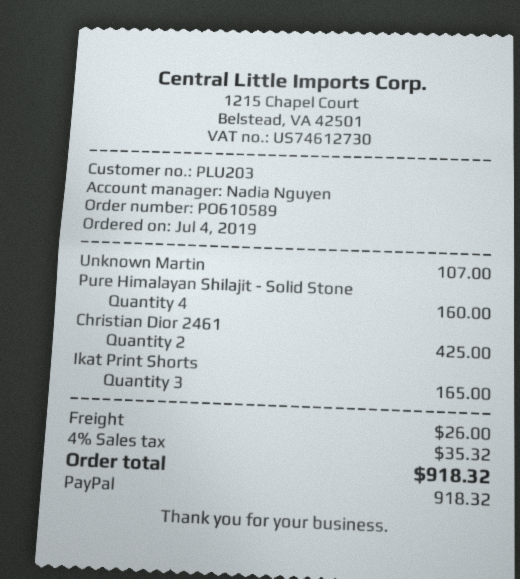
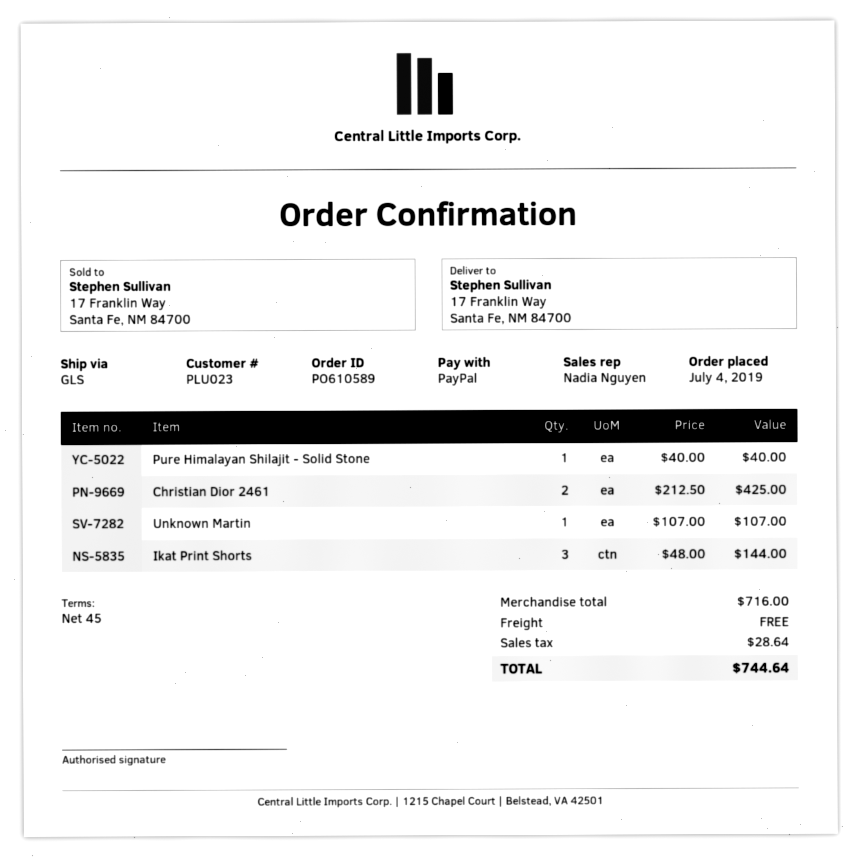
customer number: PLU203 -> PLU023
Pure Himalayan Shilajit - Solid Stone: 4 for 160.00 -> 1 for 40.00
Ikat Print Shorts: 3 for 165.00 -> 3 for 144.00
shipping: 26.00 -> 0.00
tax: 35.32 -> 28.64
total: 918.32 -> 744.64

